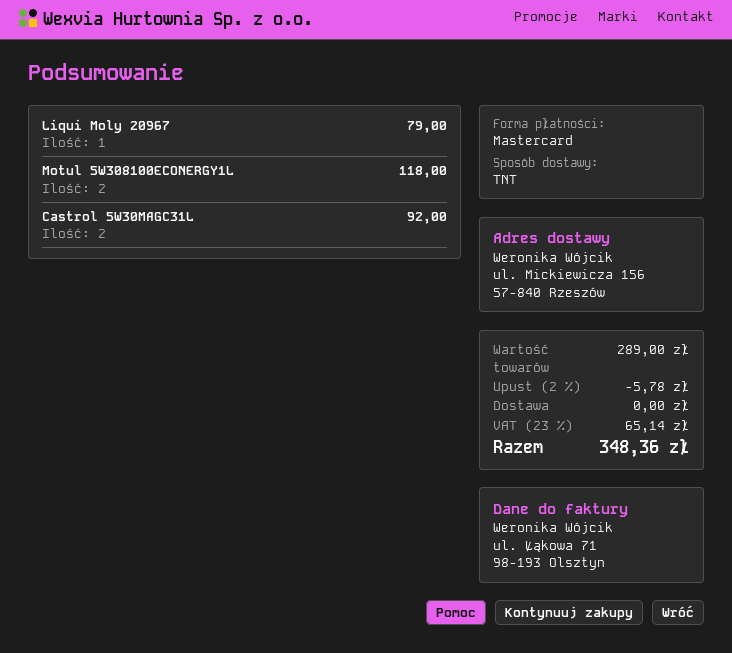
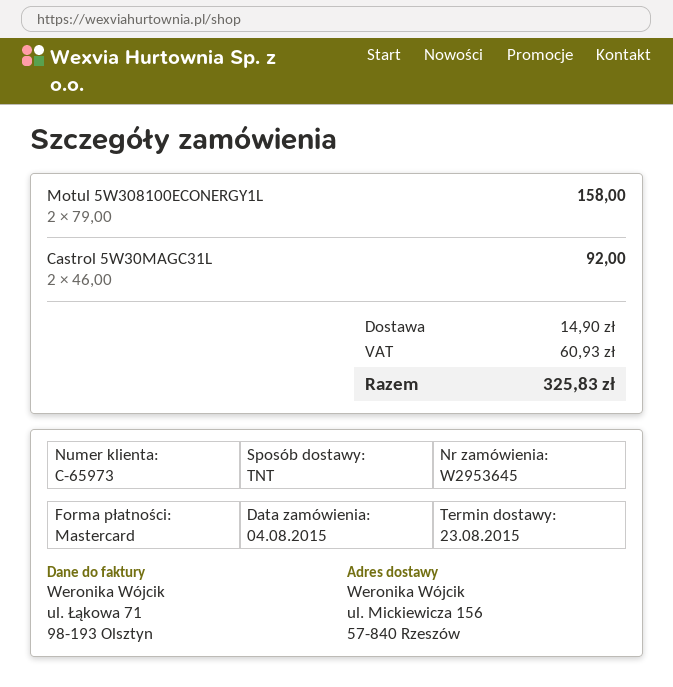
Liqui Moly 20967: 1 for 79.00 -> none
Motul 5W308100ECONERGY1L: 2 for 118.00 -> 2 for 158.00
discount: 2% = 5.78 -> none
shipping: 0.00 -> 14.90
tax: 65.14 -> 60.93
total: 348.36 -> 325.83

